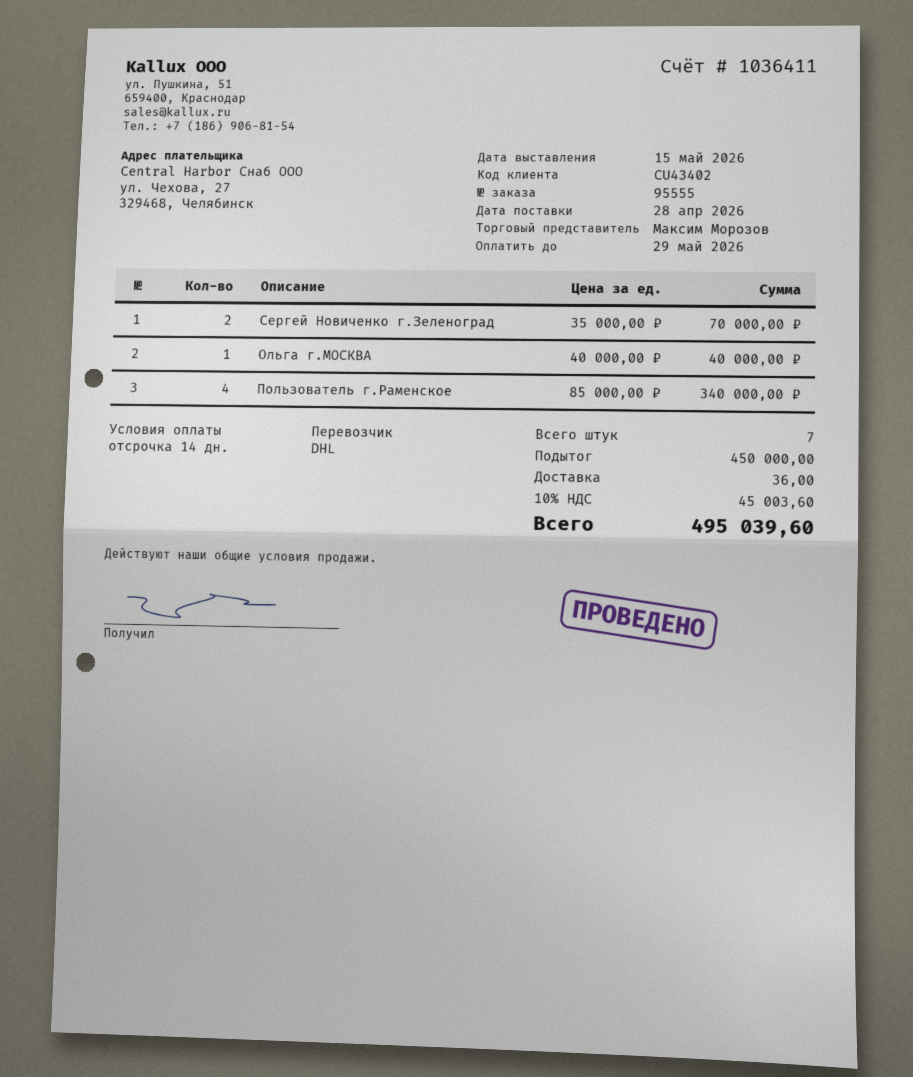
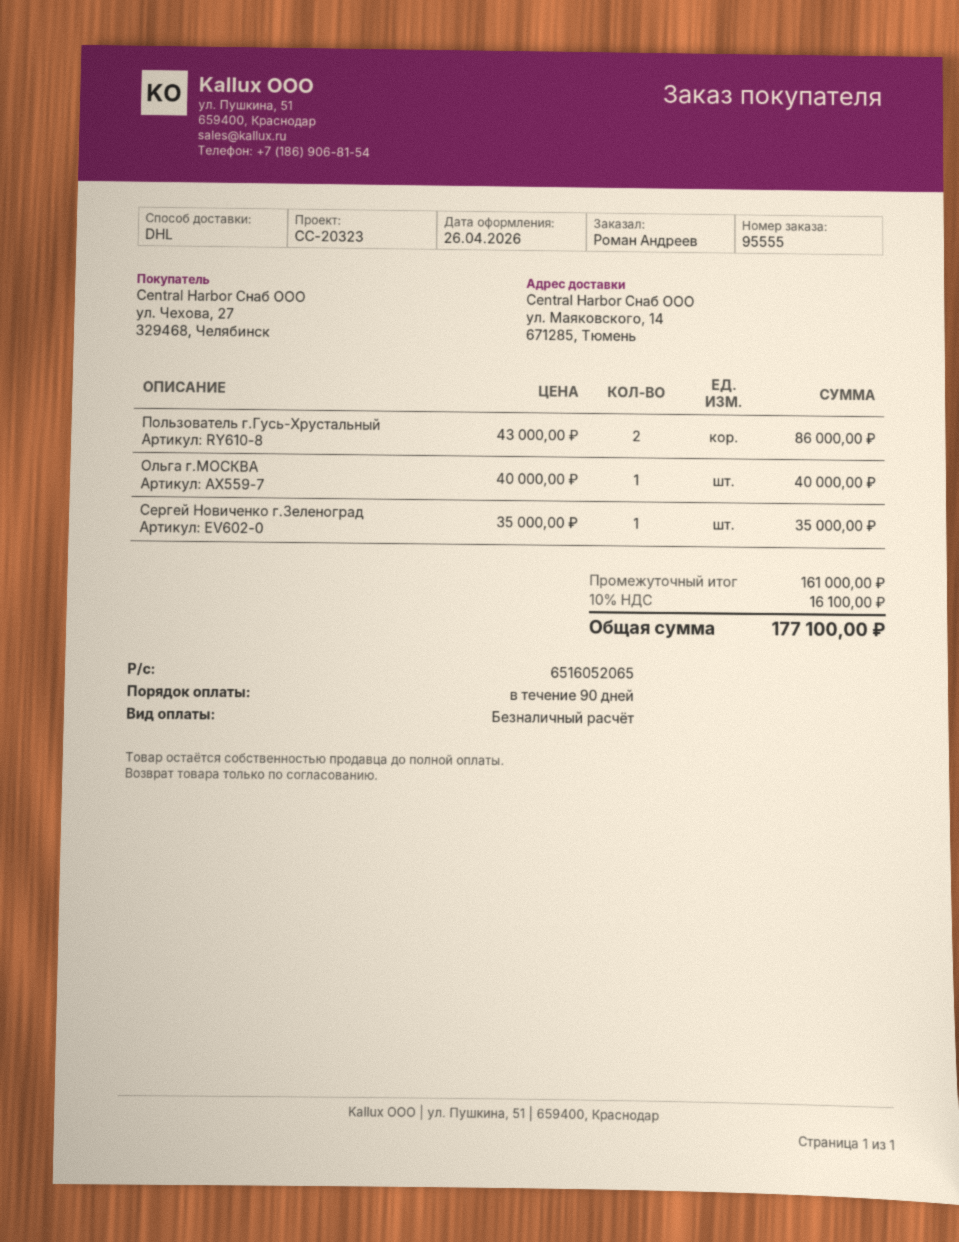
payment terms: 14 days -> 90 days
Сергей Новиченко г.Зеленоград: 2 x 35000.00 = 70000.00 -> 1 x 35000.00 = 35000.00
Пользователь г.Раменское: 4 x 85000.00 = 340000.00 -> none
Пользователь г.Гусь-Хрустальный: none -> 2 x 43000.00 = 86000.00
subtotal: 450000.00 -> 161000.00
shipping: 36.00 -> none
tax: 10% = 45003.60 -> 10% = 16100.00
total: 495039.60 -> 177100.00

